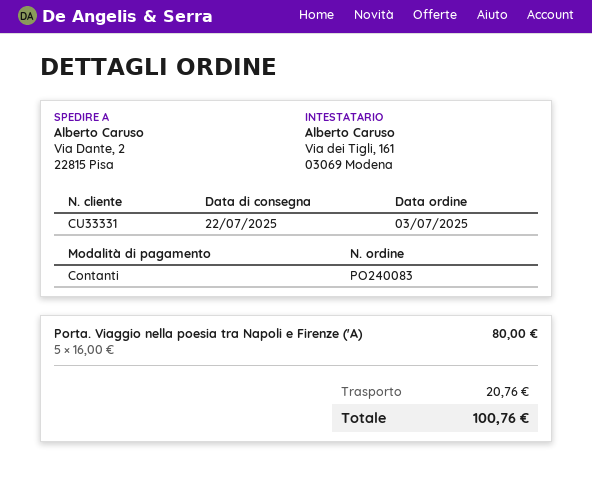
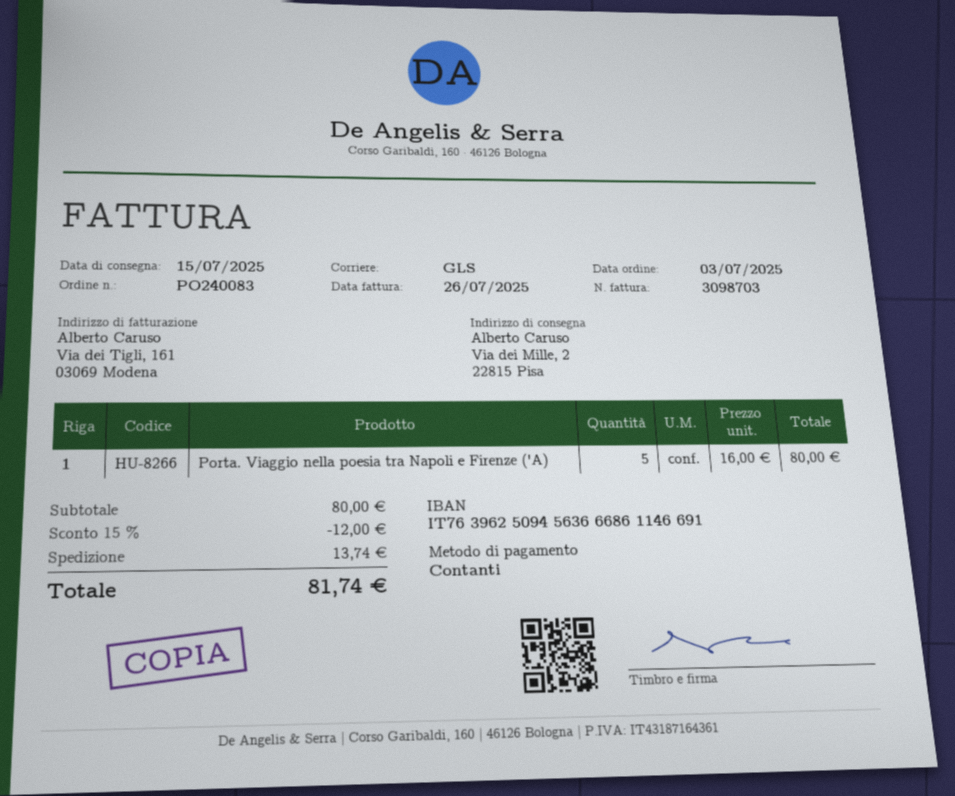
delivery date: 2025-07-22 -> 2025-07-15
ship to: Via Dante, 2, 22815 Pisa -> Via dei Mille, 2, 22815 Pisa
discount: none -> 15% = 12.00
shipping: 20.76 -> 13.74
total: 100.76 -> 81.74

